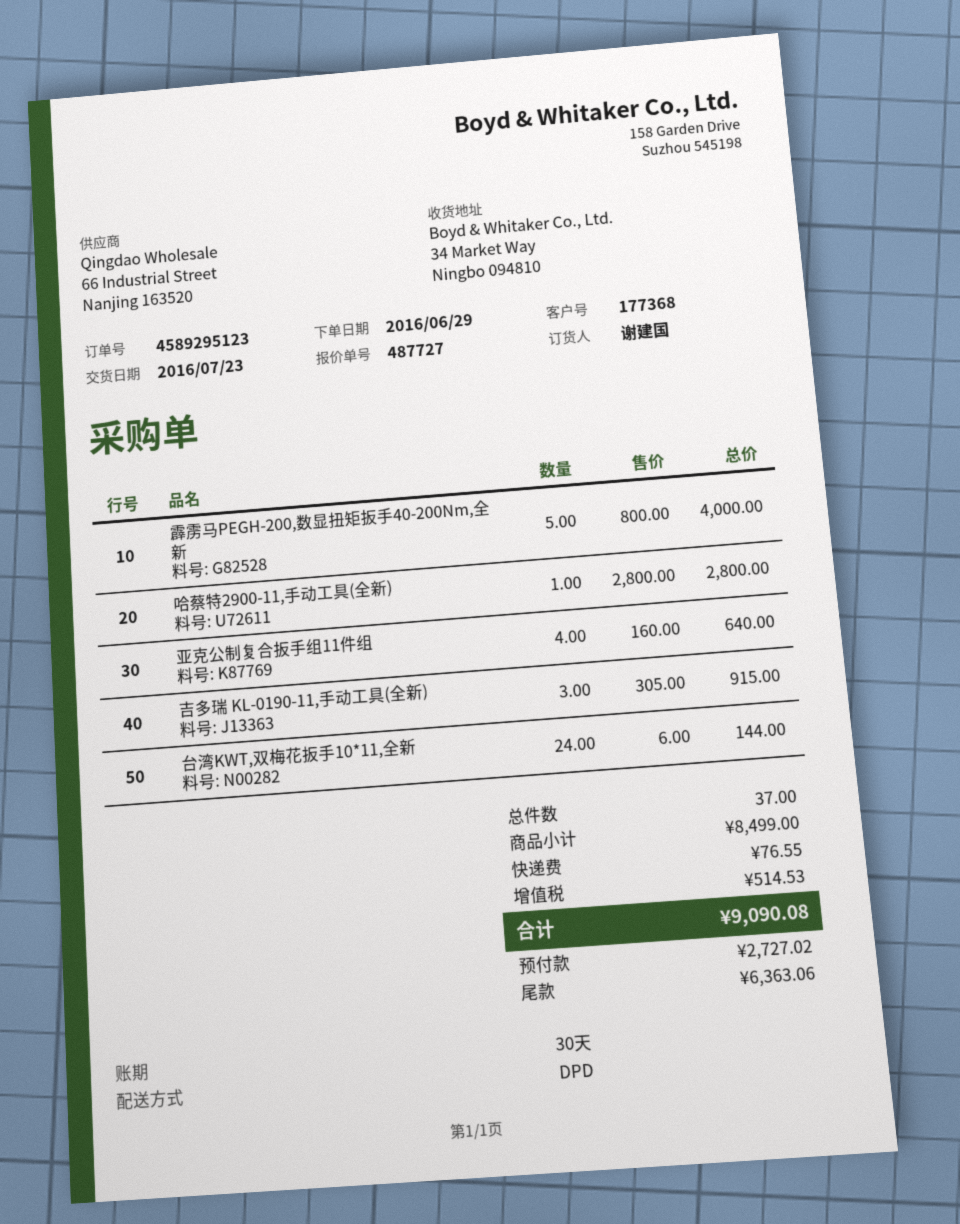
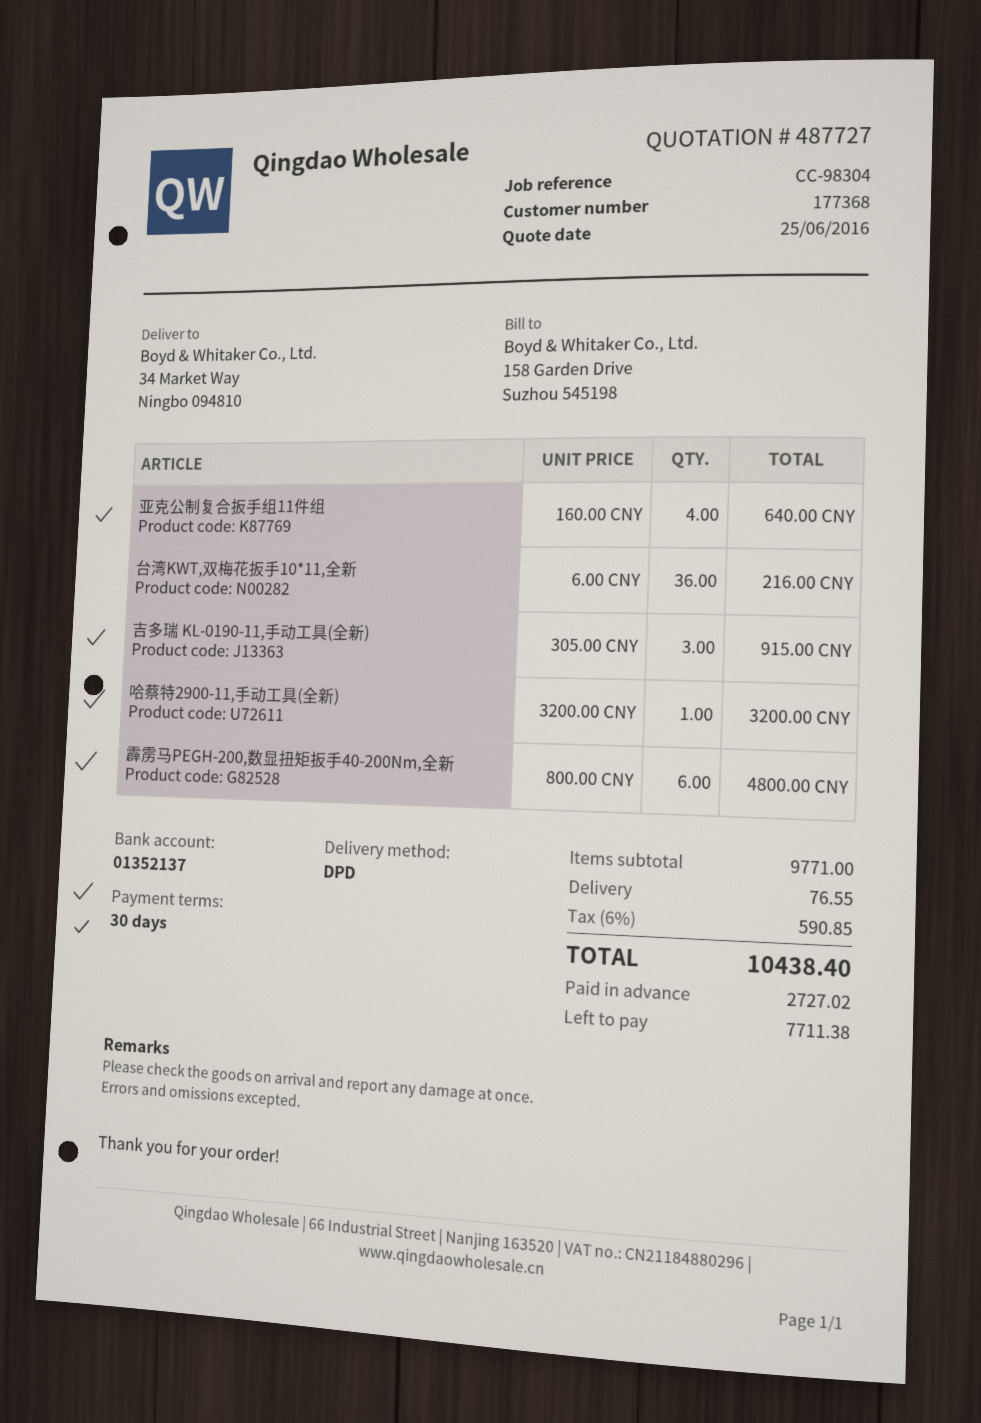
霹雳马PEGH-200,数显扭矩扳手40-200Nm,全新: 5 x 800.00 = 4000.00 -> 6 x 800.00 = 4800.00
哈蔡特2900-11,手动工具(全新): 1 x 2800.00 = 2800.00 -> 1 x 3200.00 = 3200.00
台湾KWT,双梅花扳手10*11,全新: 24 x 6.00 = 144.00 -> 36 x 6.00 = 216.00
subtotal: 8499.00 -> 9771.00
tax: 514.53 -> 590.85
total: 9090.08 -> 10438.40
balance: 6363.06 -> 7711.38

